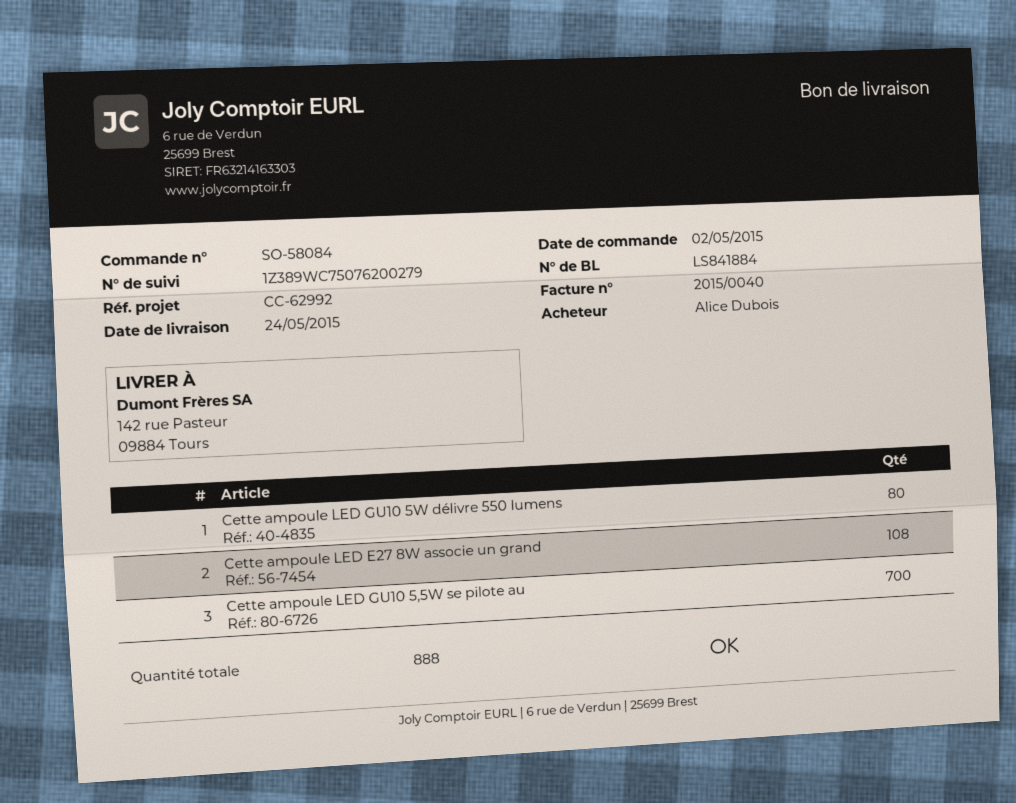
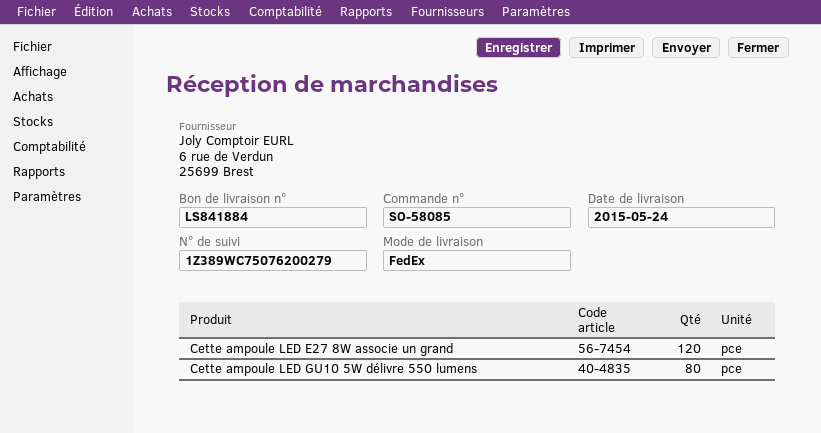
order number: SO-58084 -> SO-58085
Cette ampoule LED E27 8W associe un grand: 108 -> 120
Cette ampoule LED GU10 5,5W se pilote au: 700 -> none

